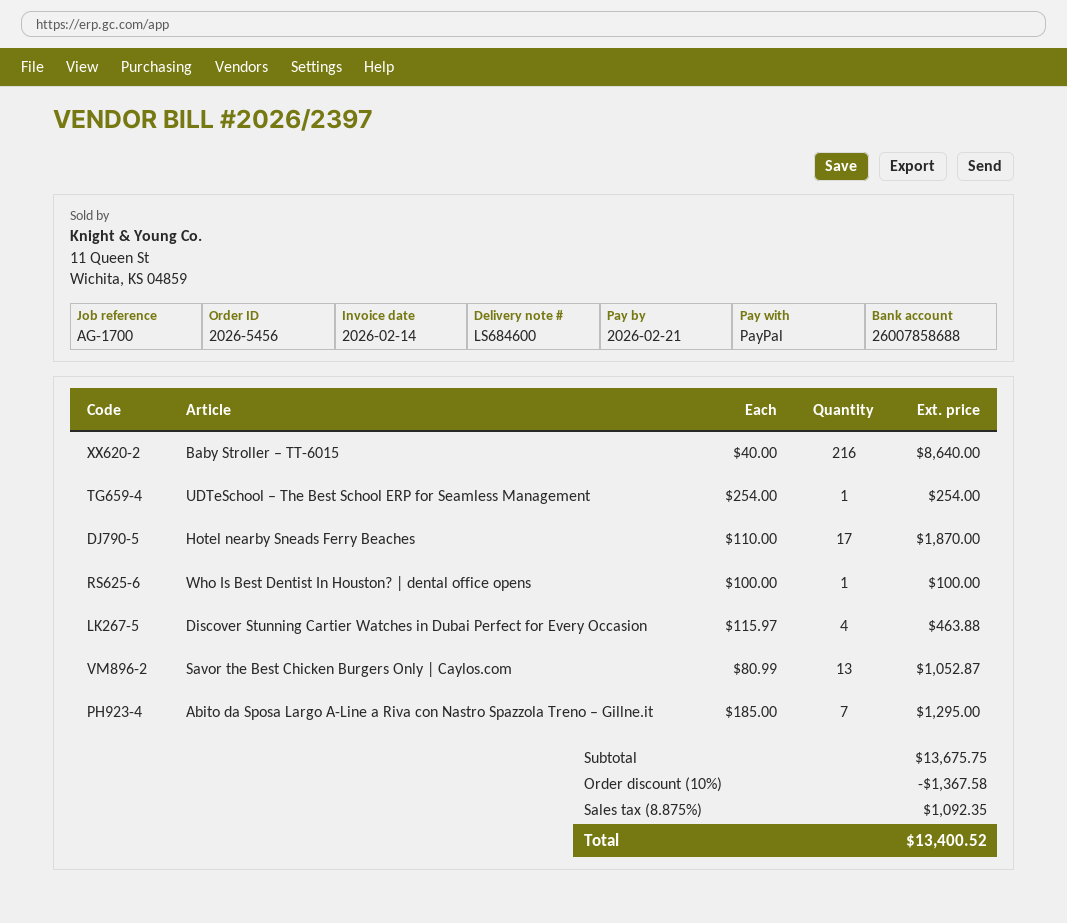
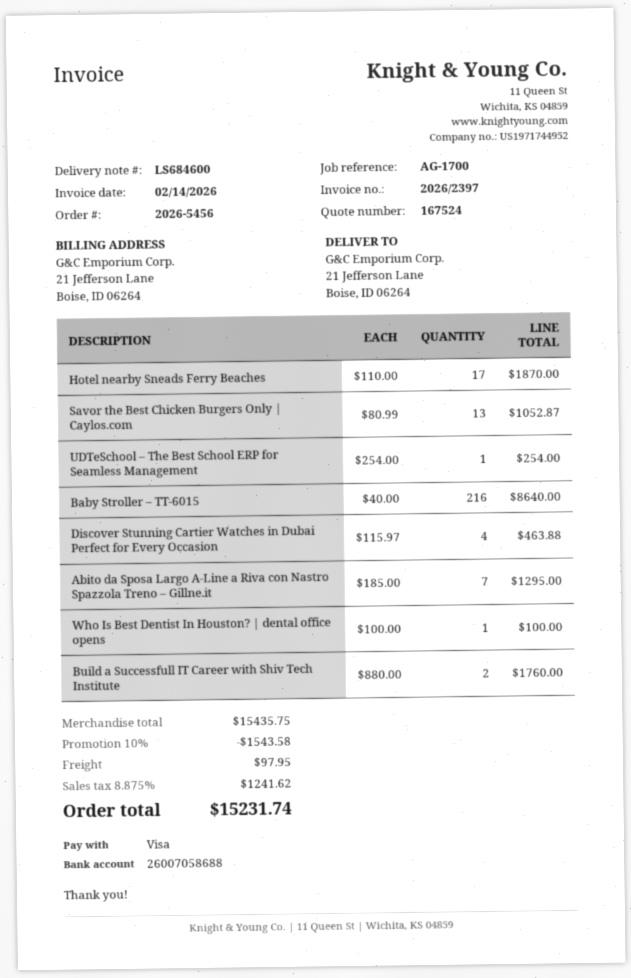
payment method: PayPal -> Visa
bank account: 26007858688 -> 26007058688
Build a Successfull IT Career with Shiv Tech Institute: none -> 2 x 880.00 = 1760.00
subtotal: 13675.75 -> 15435.75
discount: 10% = 1367.58 -> 10% = 1543.58
shipping: none -> 97.95
tax: 8.875% = 1092.35 -> 8.875% = 1241.62
total: 13400.52 -> 15231.74

